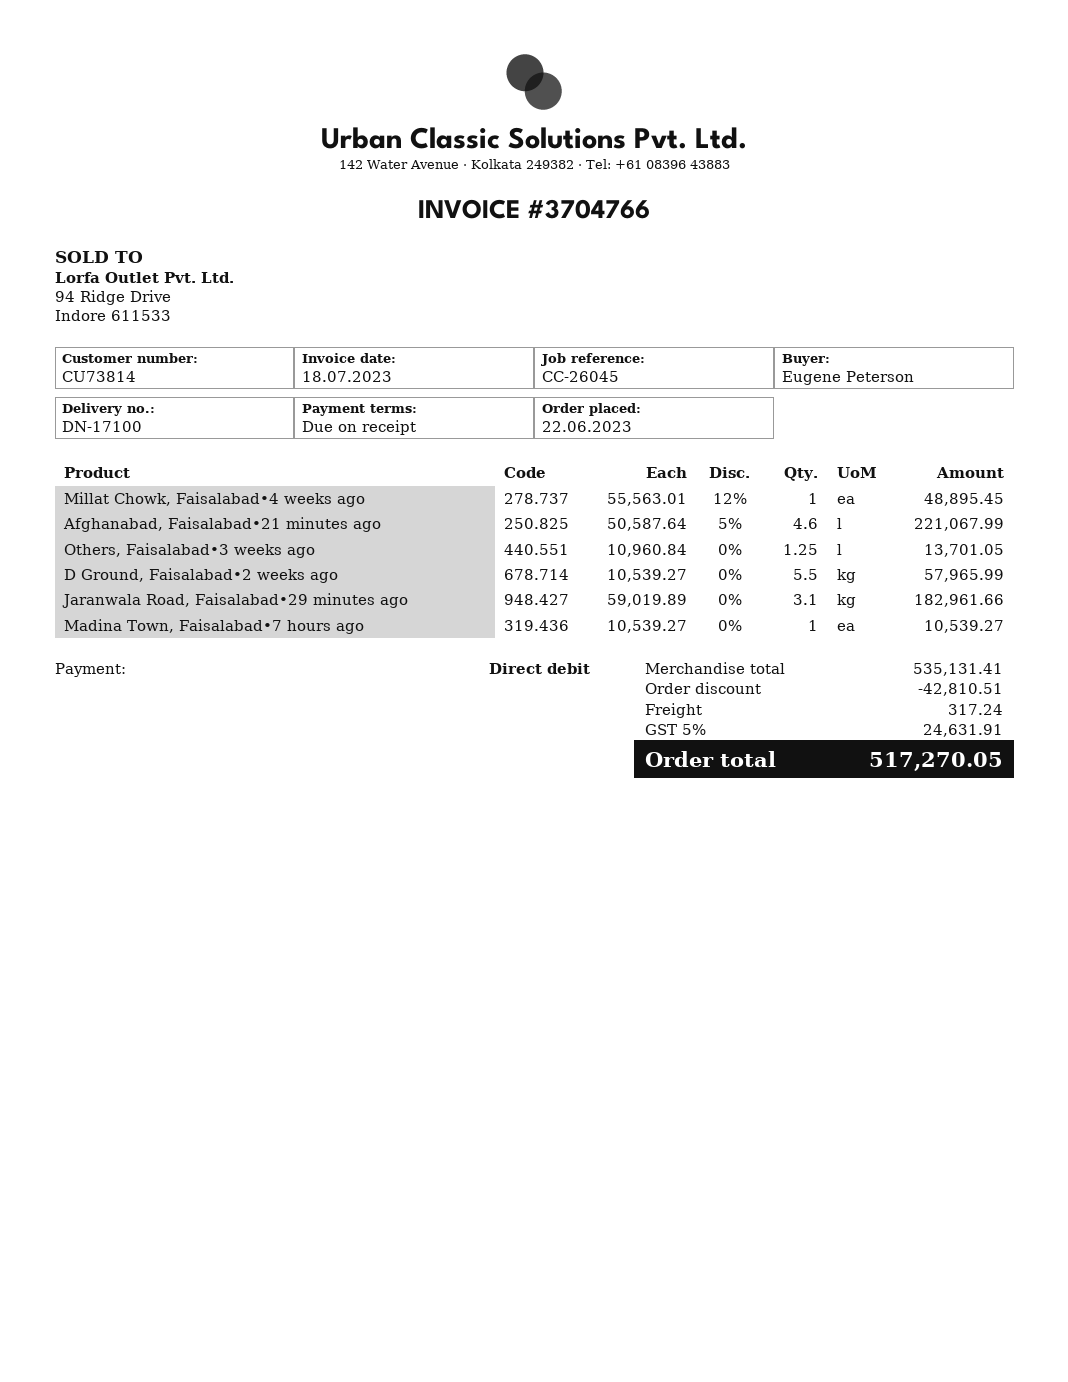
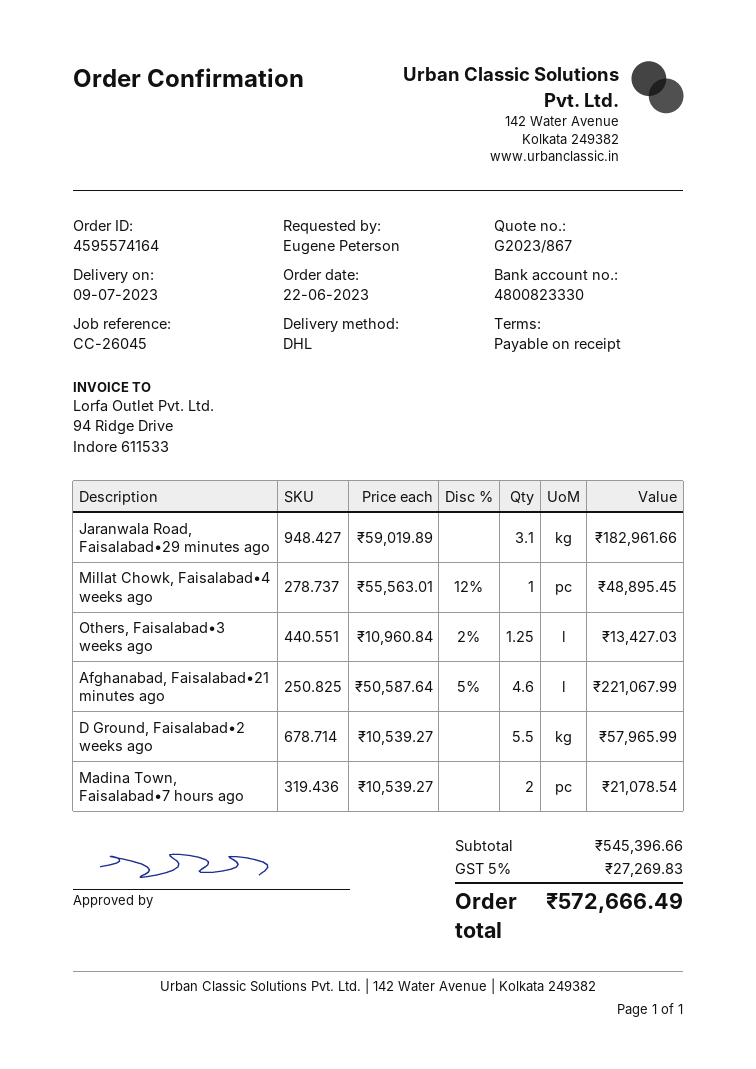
Others, Faisalabad•3 weeks ago: 1.25 x 10960.84 = 13701.05 -> 1.25 x 10960.84 - 2% = 13427.03
Madina Town, Faisalabad•7 hours ago: 1 x 10539.27 = 10539.27 -> 2 x 10539.27 = 21078.54
subtotal: 535131.41 -> 545396.66
discount: 42810.51 -> none
shipping: 317.24 -> none
tax: 5% = 24631.91 -> 5% = 27269.83
total: 517270.05 -> 572666.49

